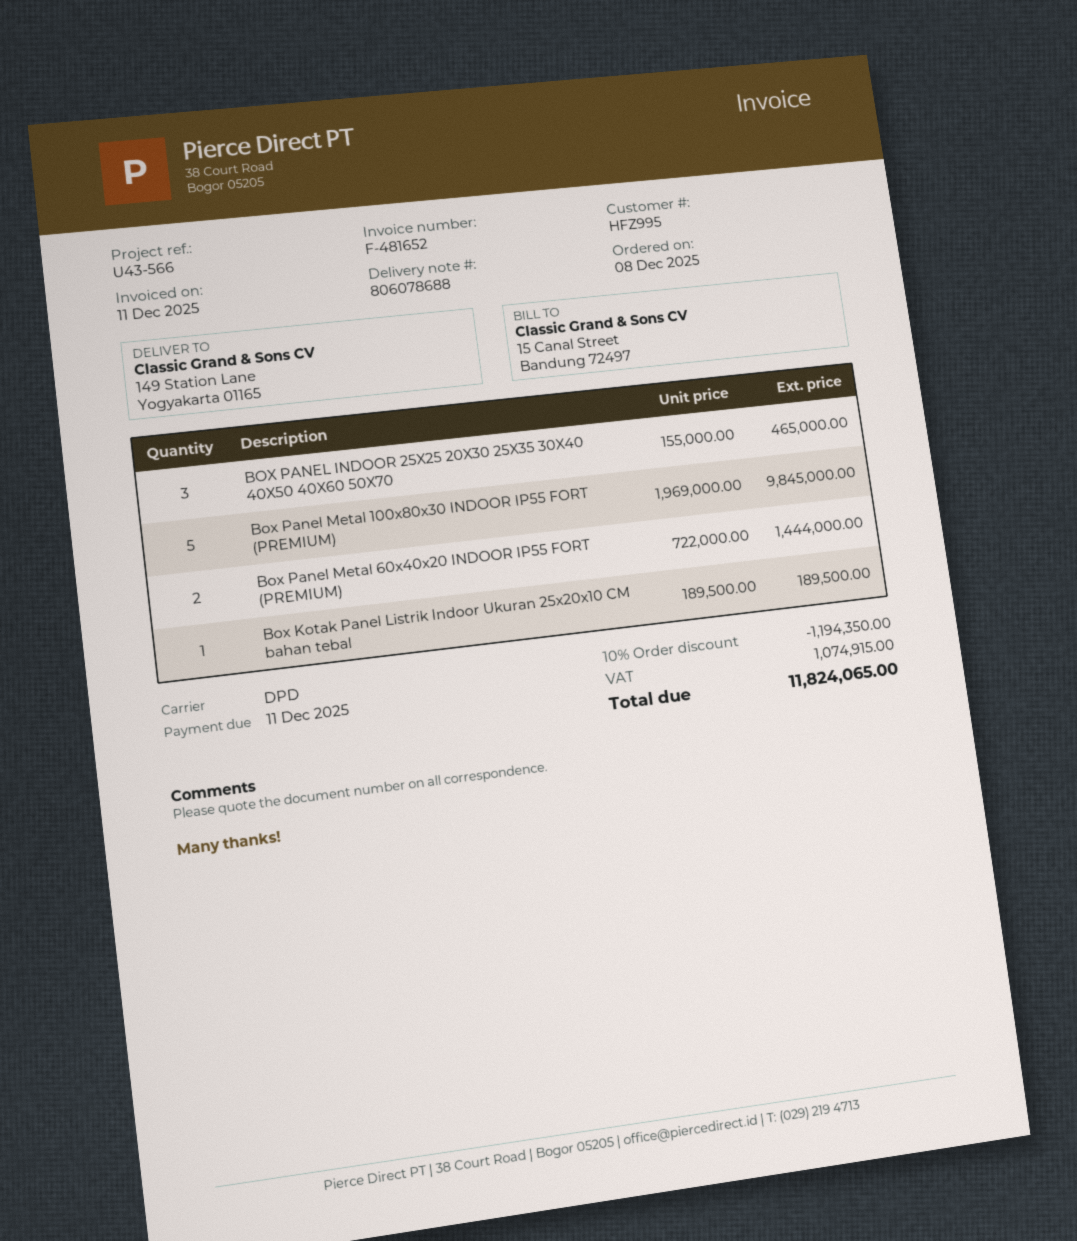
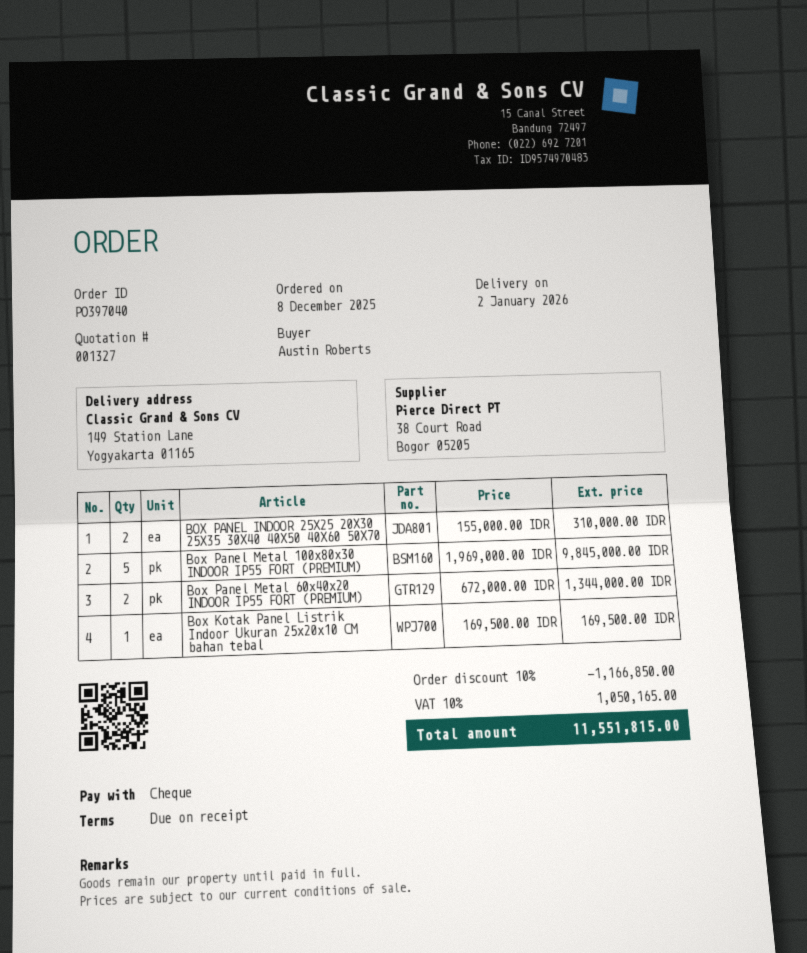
BOX PANEL INDOOR 25X25 20X30 25X35 30X40 40X50 40X60 50X70: 3 x 155000.00 = 465000.00 -> 2 x 155000.00 = 310000.00
Box Panel Metal 60x40x20 INDOOR IP55 FORT (PREMIUM): 2 x 722000.00 = 1444000.00 -> 2 x 672000.00 = 1344000.00
Box Kotak Panel Listrik Indoor Ukuran 25x20x10 CM bahan tebal: 1 x 189500.00 = 189500.00 -> 1 x 169500.00 = 169500.00
discount: 10% = 1194350.00 -> 10% = 1166850.00
tax: 1074915.00 -> 1050165.00
total: 11824065.00 -> 11551815.00

